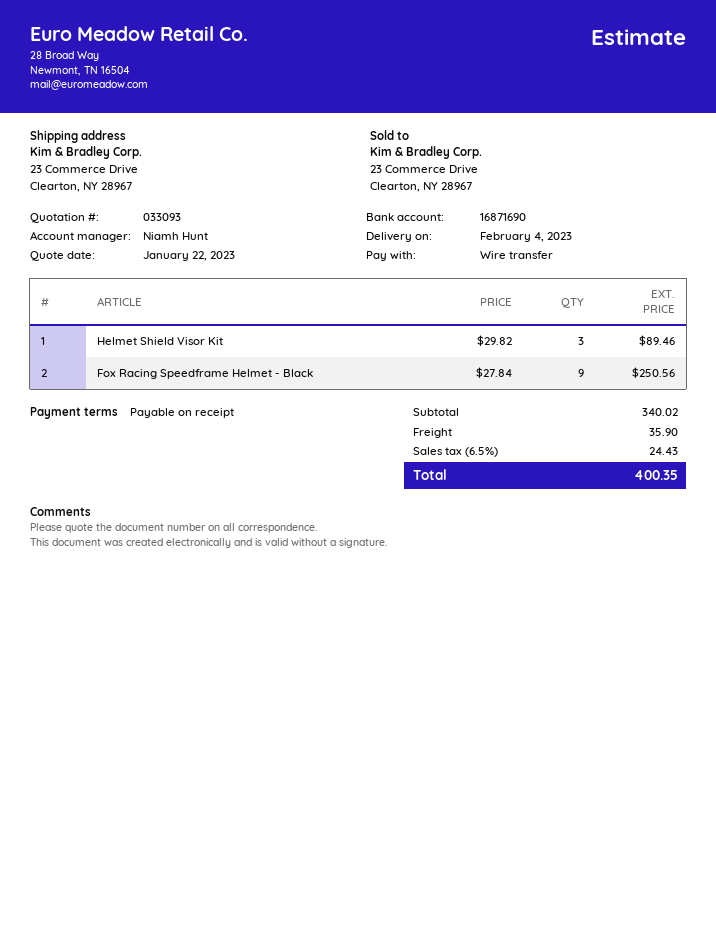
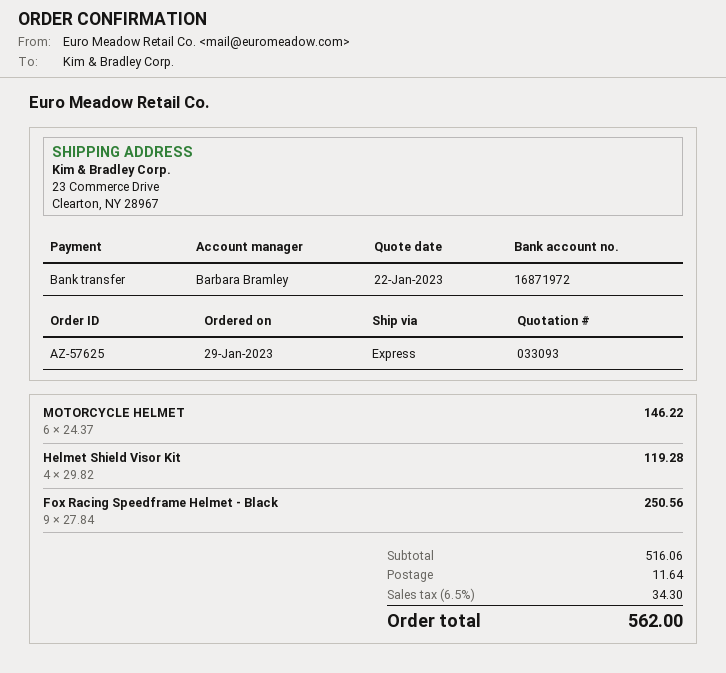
sales rep: Niamh Hunt -> Barbara Bramley
bank account: 16871690 -> 16871972
Helmet Shield Visor Kit: 3 x 29.82 = 89.46 -> 4 x 29.82 = 119.28
MOTORCYCLE HELMET: none -> 6 x 24.37 = 146.22
subtotal: 340.02 -> 516.06
shipping: 35.90 -> 11.64
tax: 6.5% = 24.43 -> 6.5% = 34.30
total: 400.35 -> 562.00

